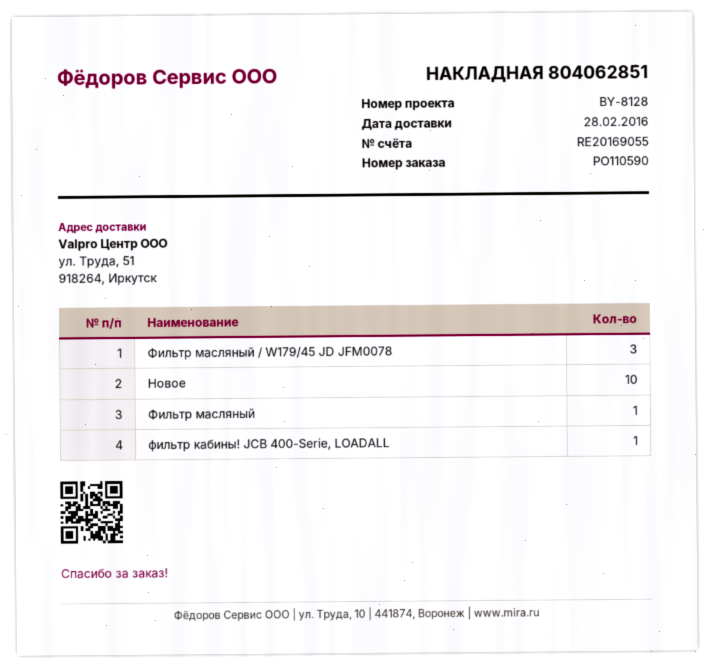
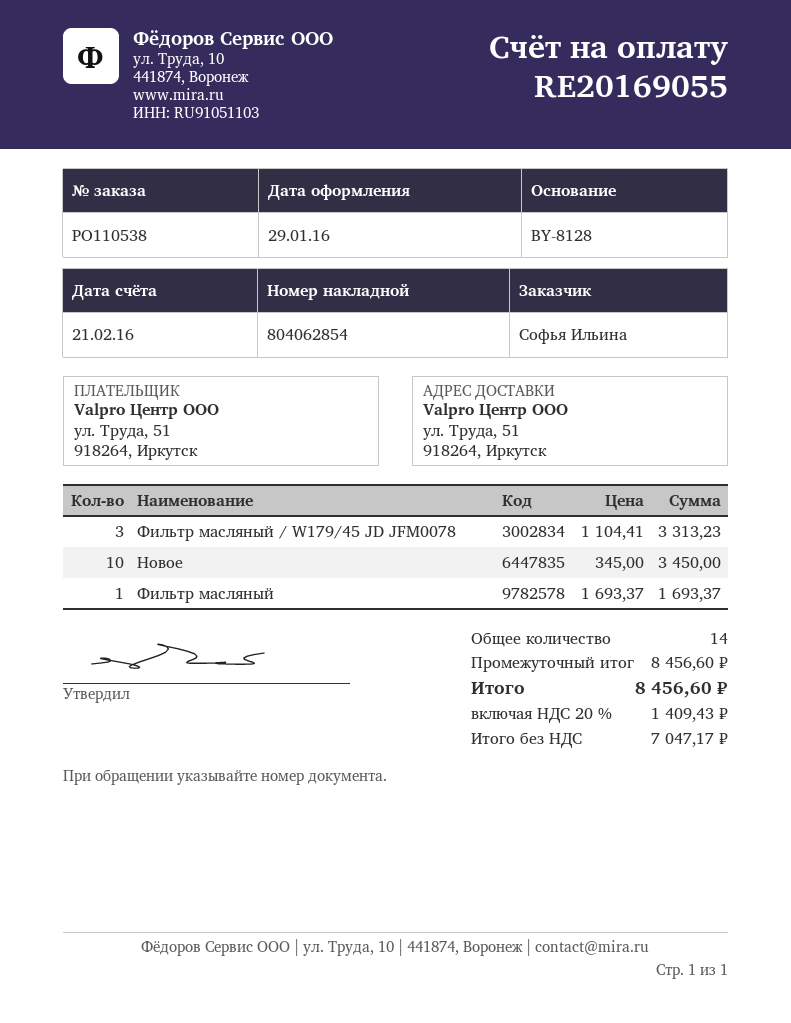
order number: PO110590 -> PO110538
delivery note number: 804062851 -> 804062854
фильтр кабины! JCB 400-Serie, LOADALL: 1 -> none

